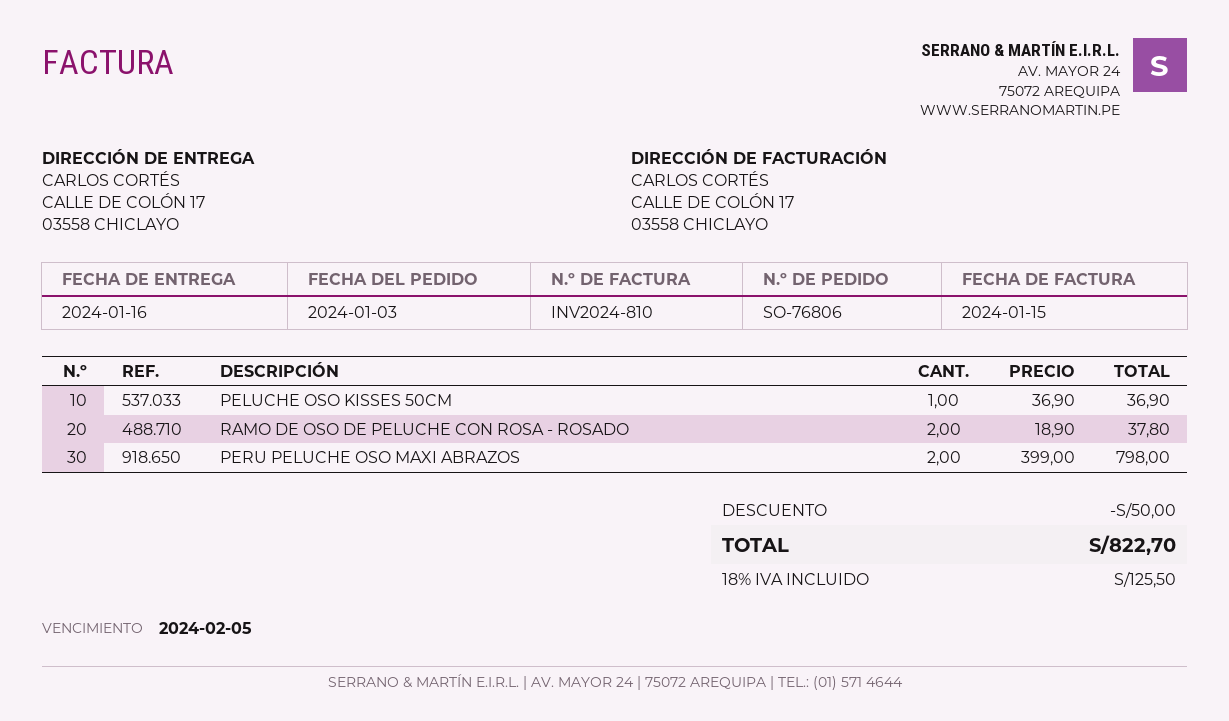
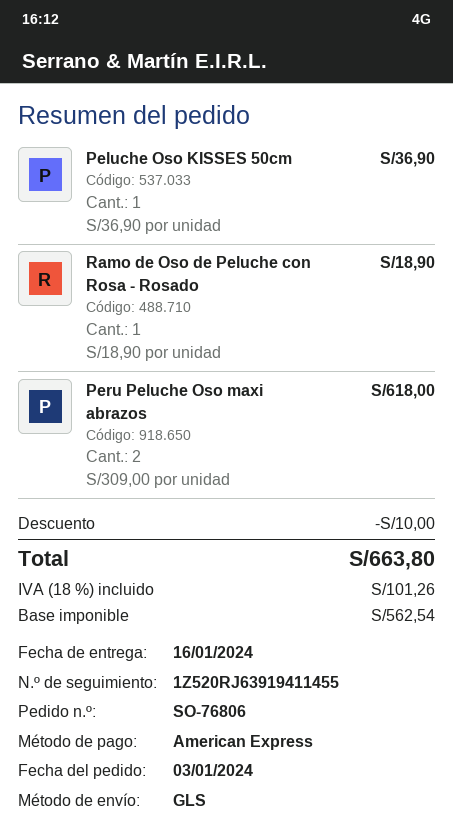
RAMO DE OSO DE PELUCHE CON ROSA - ROSADO: 2 x 18.90 = 37.80 -> 1 x 18.90 = 18.90
PERU PELUCHE OSO MAXI ABRAZOS: 2 x 399.00 = 798.00 -> 2 x 309.00 = 618.00
discount: 50.00 -> 10.00
tax: 18% = 125.50 -> 18% = 101.26
total: 822.70 -> 663.80

